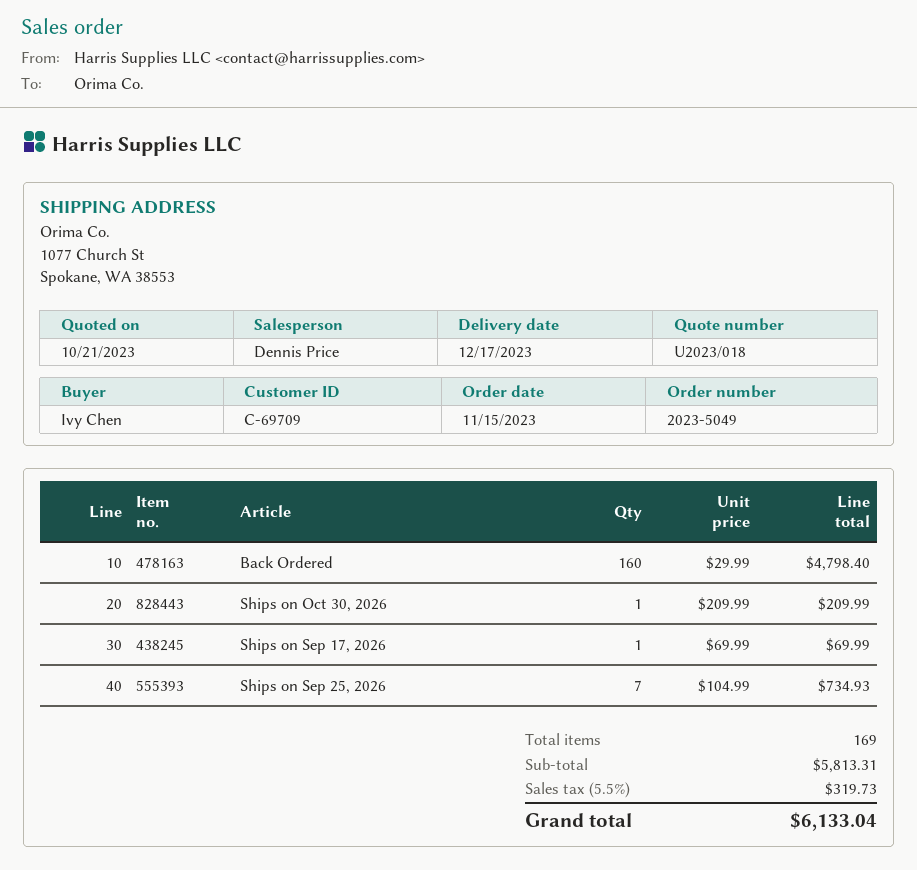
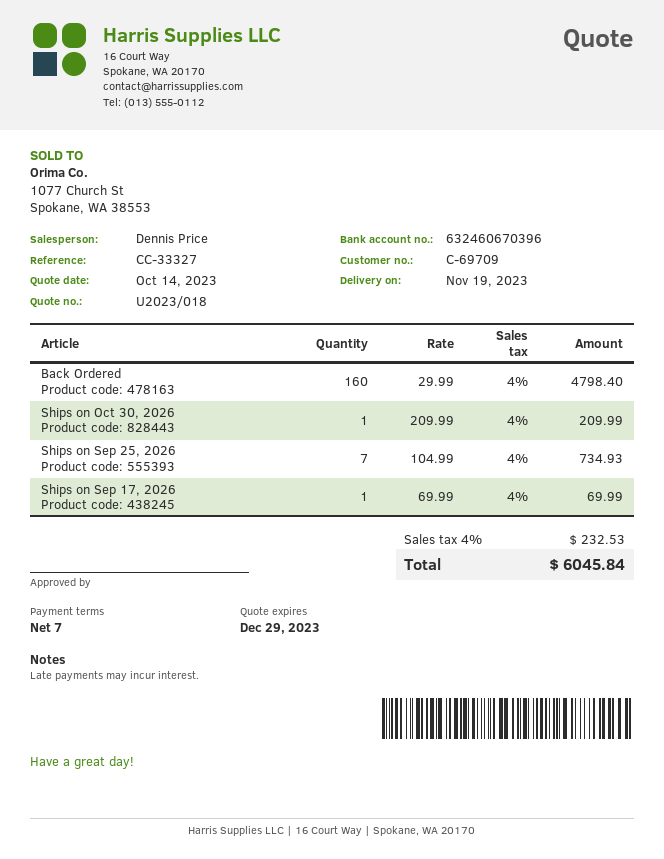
quote date: 2023-10-21 -> 2023-10-14
delivery date: 2023-12-17 -> 2023-11-19
tax: 5.5% = 319.73 -> 4% = 232.53
total: 6133.04 -> 6045.84

